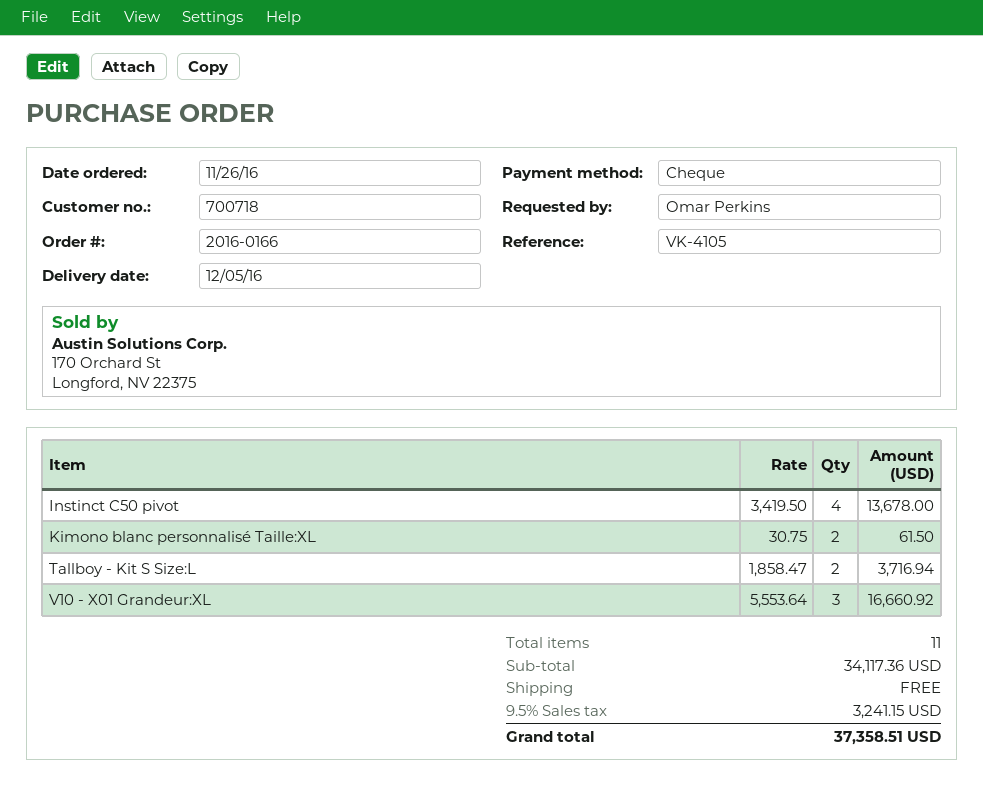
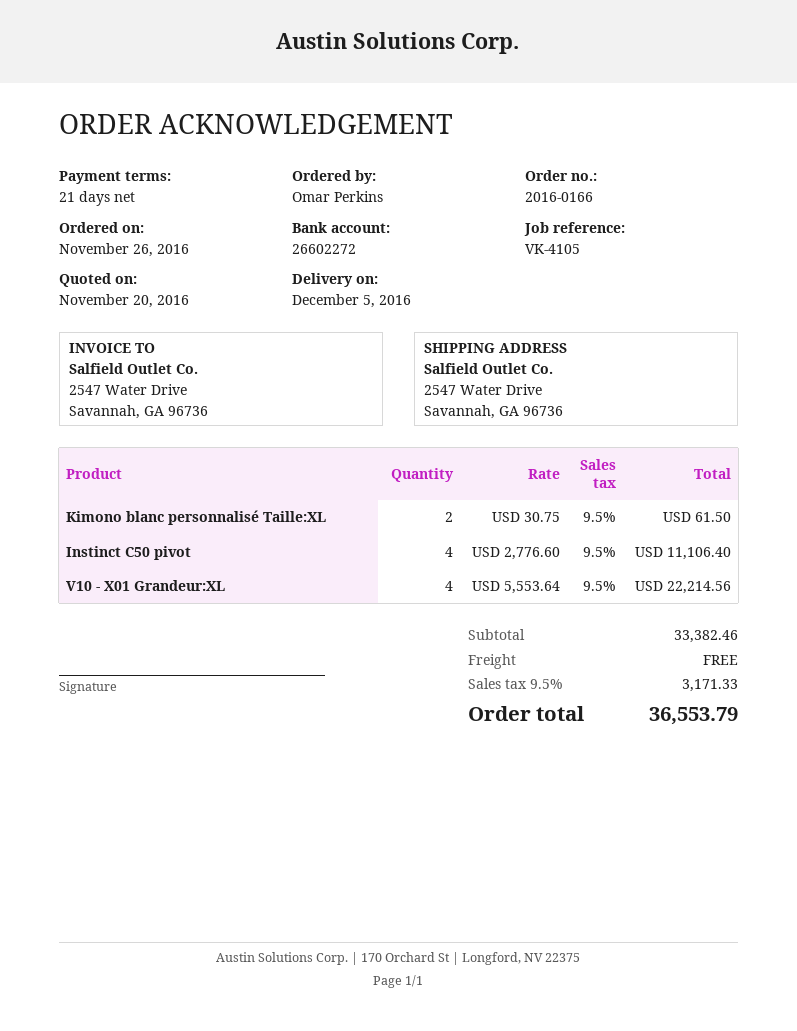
Instinct C50 pivot: 4 x 3419.50 = 13678.00 -> 4 x 2776.60 = 11106.40
Tallboy - Kit S Size:L: 2 x 1858.47 = 3716.94 -> none
V10 - X01 Grandeur:XL: 3 x 5553.64 = 16660.92 -> 4 x 5553.64 = 22214.56
subtotal: 34117.36 -> 33382.46
tax: 9.5% = 3241.15 -> 9.5% = 3171.33
total: 37358.51 -> 36553.79

